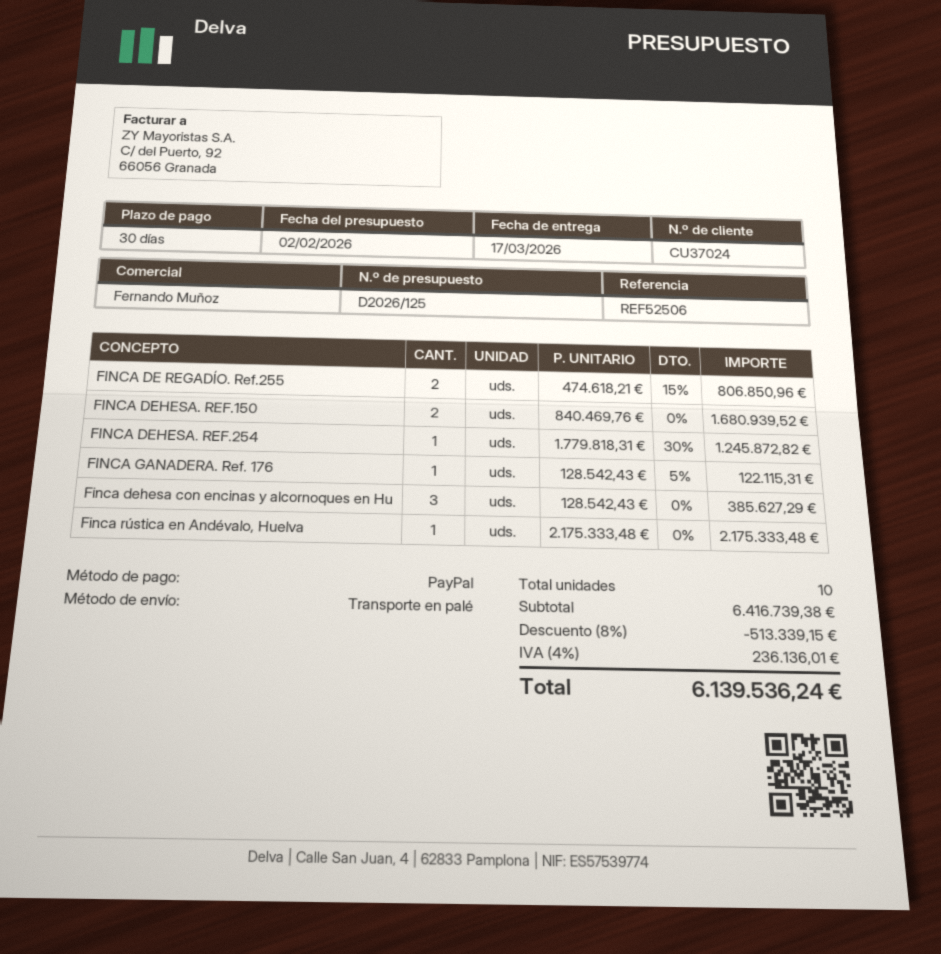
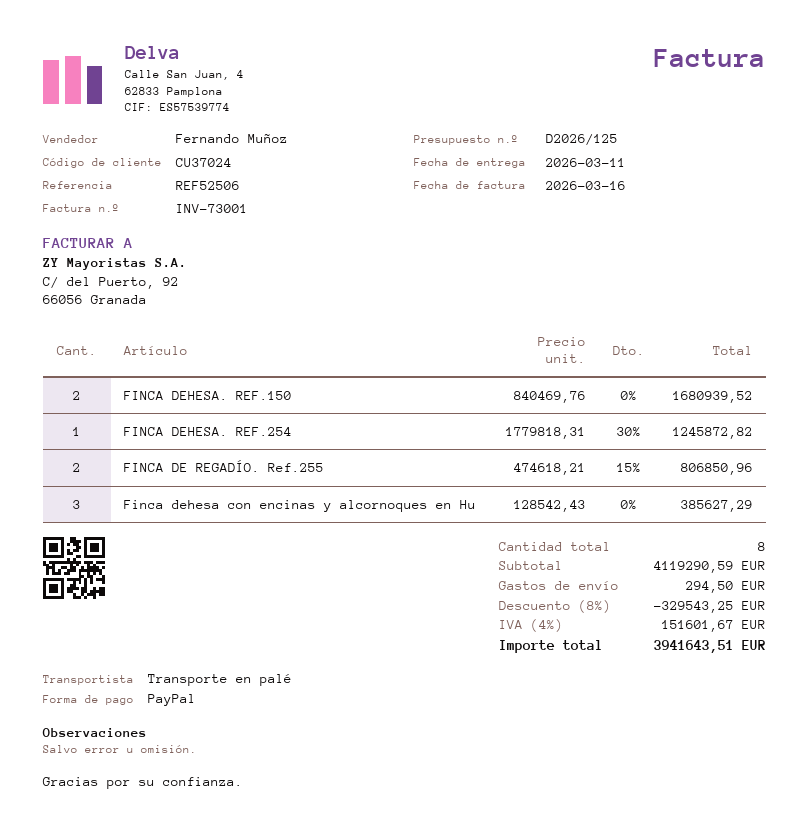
delivery date: 2026-03-17 -> 2026-03-11
FINCA GANADERA. Ref. 176: 1 x 128542.43 - 5% = 122115.31 -> none
Finca rústica en Andévalo, Huelva: 1 x 2175333.48 = 2175333.48 -> none
total quantity: 10 -> 8
subtotal: 6416739.38 -> 4119290.59
discount: 8% = 513339.15 -> 8% = 329543.25
shipping: none -> 294.50
tax: 4% = 236136.01 -> 4% = 151601.67
total: 6139536.24 -> 3941643.51

